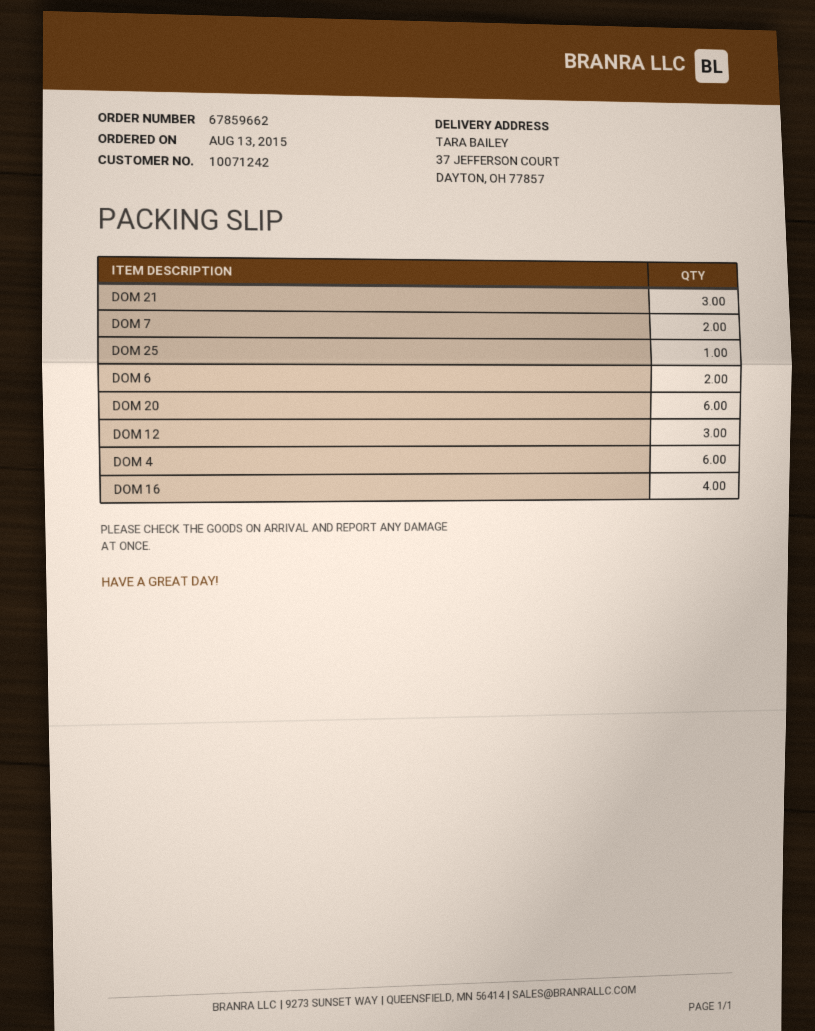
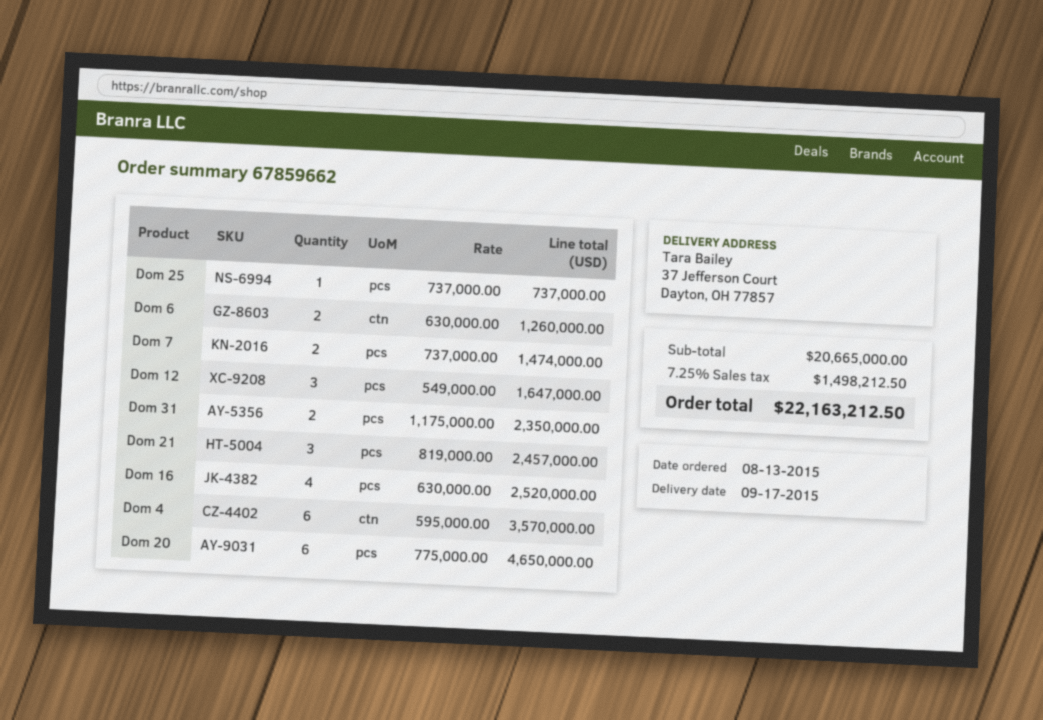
Dom 31: none -> 2

